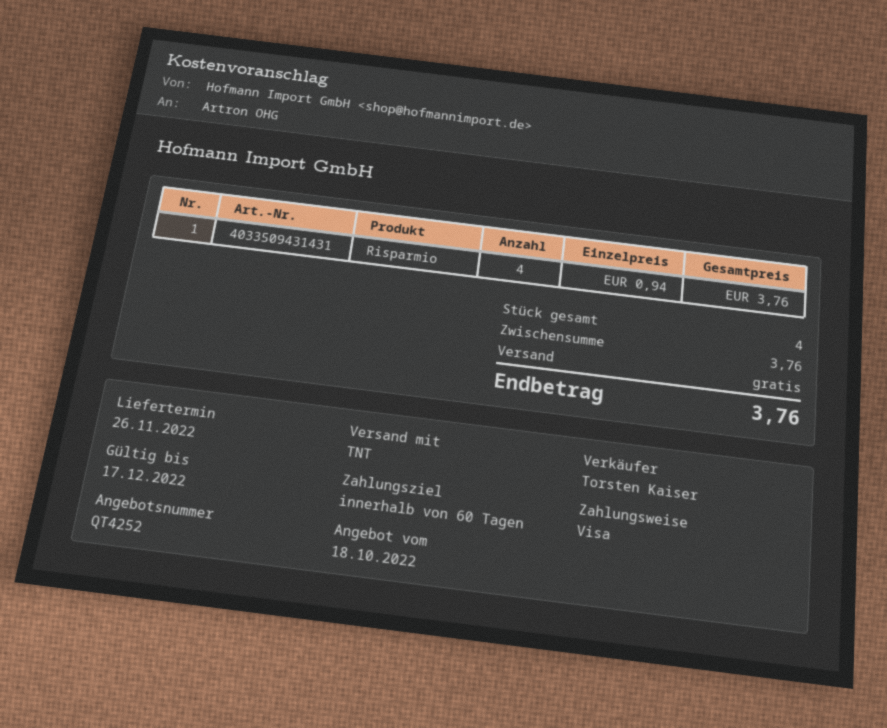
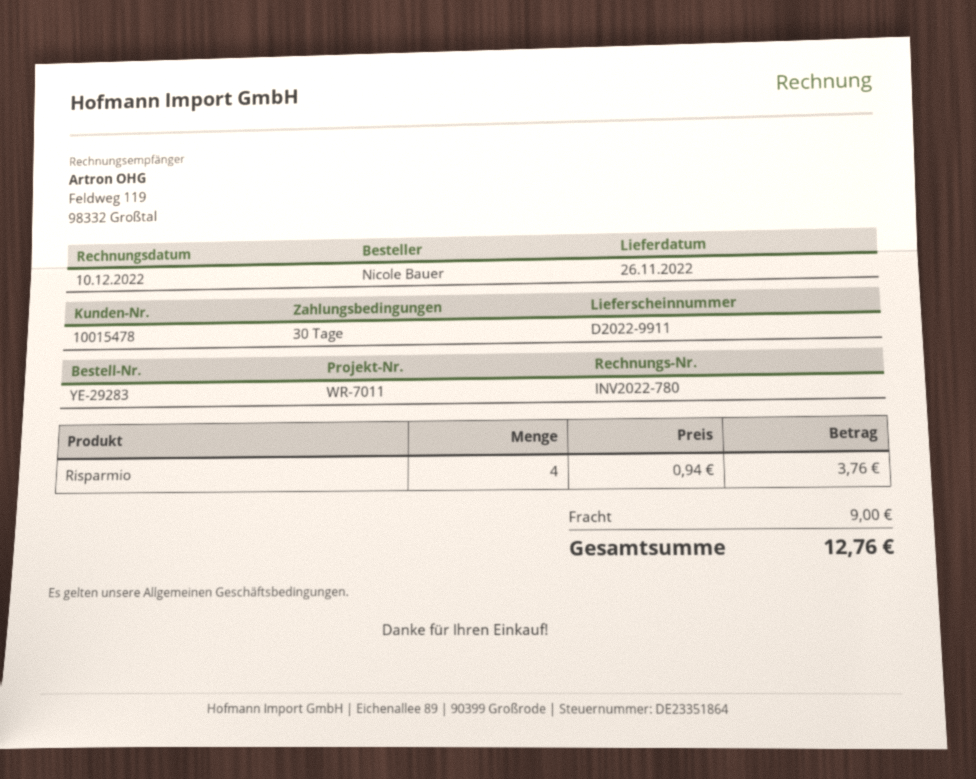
payment terms: 60 days -> 30 days
shipping: 0.00 -> 9.00
total: 3.76 -> 12.76

